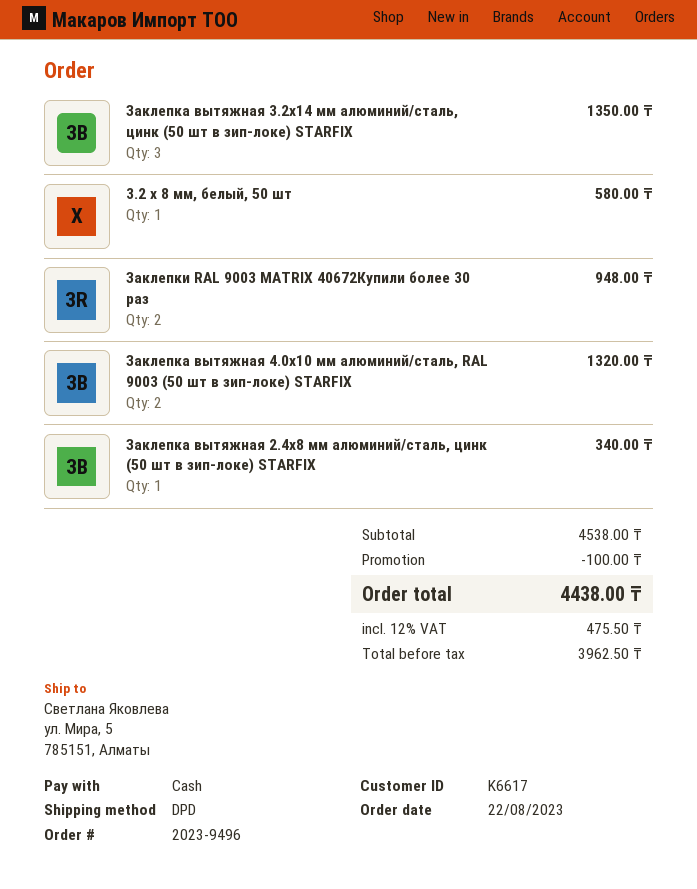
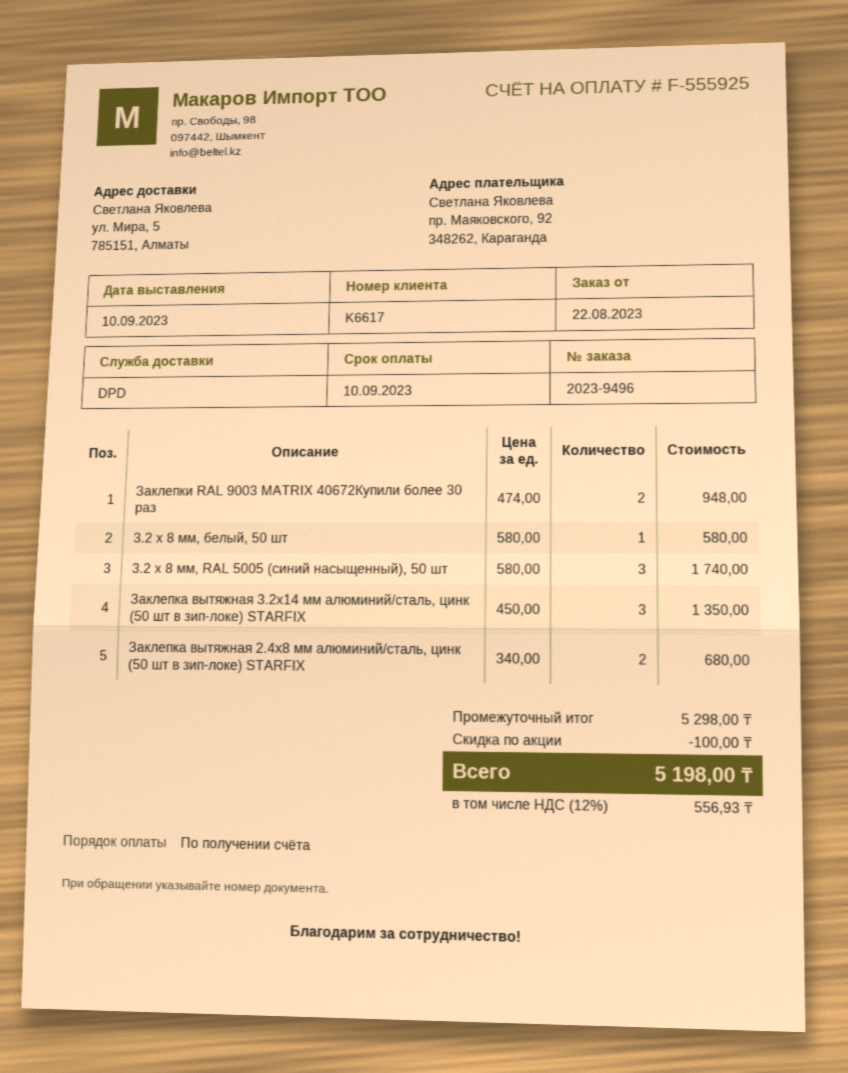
Заклепка вытяжная 4.0х10 мм алюминий/сталь, RAL 9003 (50 шт в зип-локе) STARFIX: 2 for 1320.00 -> none
Заклепка вытяжная 2.4х8 мм алюминий/сталь, цинк (50 шт в зип-локе) STARFIX: 1 for 340.00 -> 2 for 680.00
3.2 х 8 мм, RAL 5005 (синий насыщенный), 50 шт: none -> 3 for 1740.00
subtotal: 4538.00 -> 5298.00
tax: 12% = 475.50 -> 12% = 556.93
total: 4438.00 -> 5198.00

